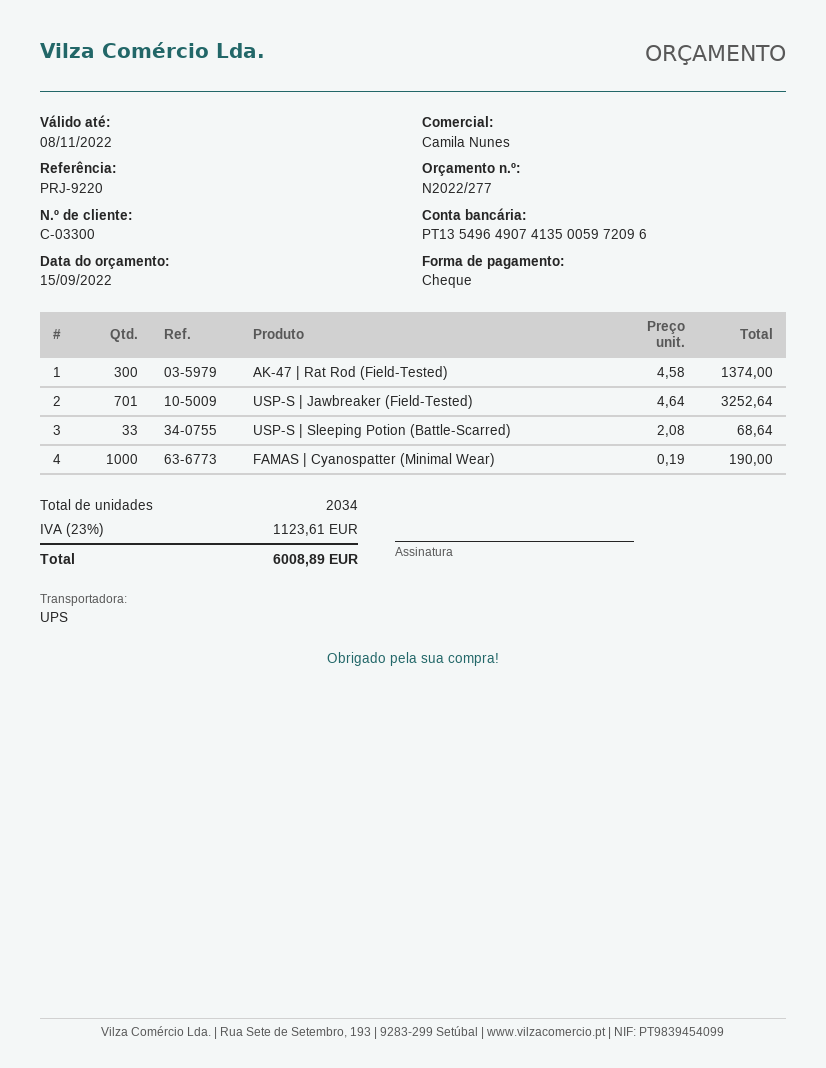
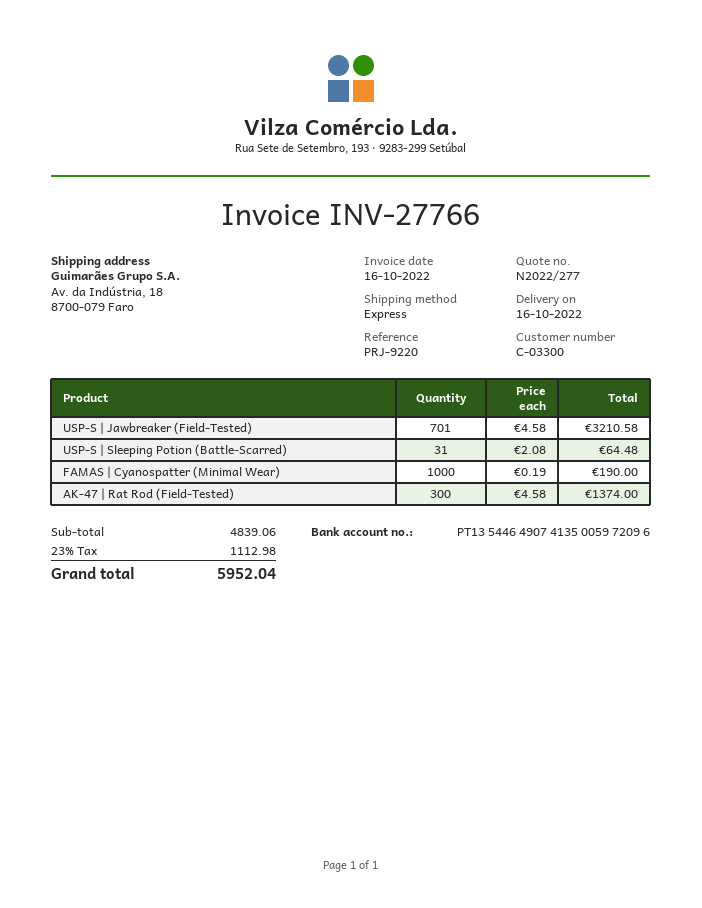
bank account: PT13549649074135005972096 -> PT13544649074135005972096
shipping method: UPS -> express
USP-S | Jawbreaker (Field-Tested): 701 x 4.64 = 3252.64 -> 701 x 4.58 = 3210.58
USP-S | Sleeping Potion (Battle-Scarred): 33 x 2.08 = 68.64 -> 31 x 2.08 = 64.48
tax: 23% = 1123.61 -> 23% = 1112.98
total: 6008.89 -> 5952.04

